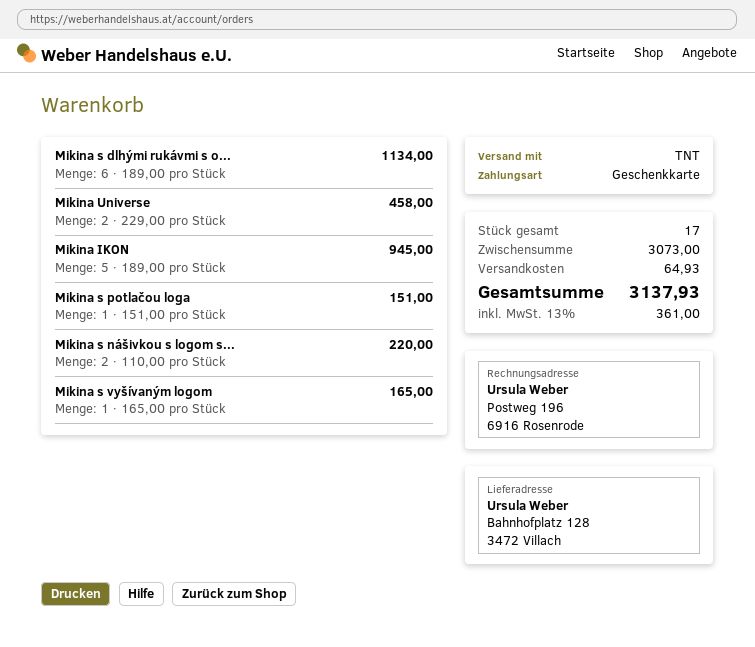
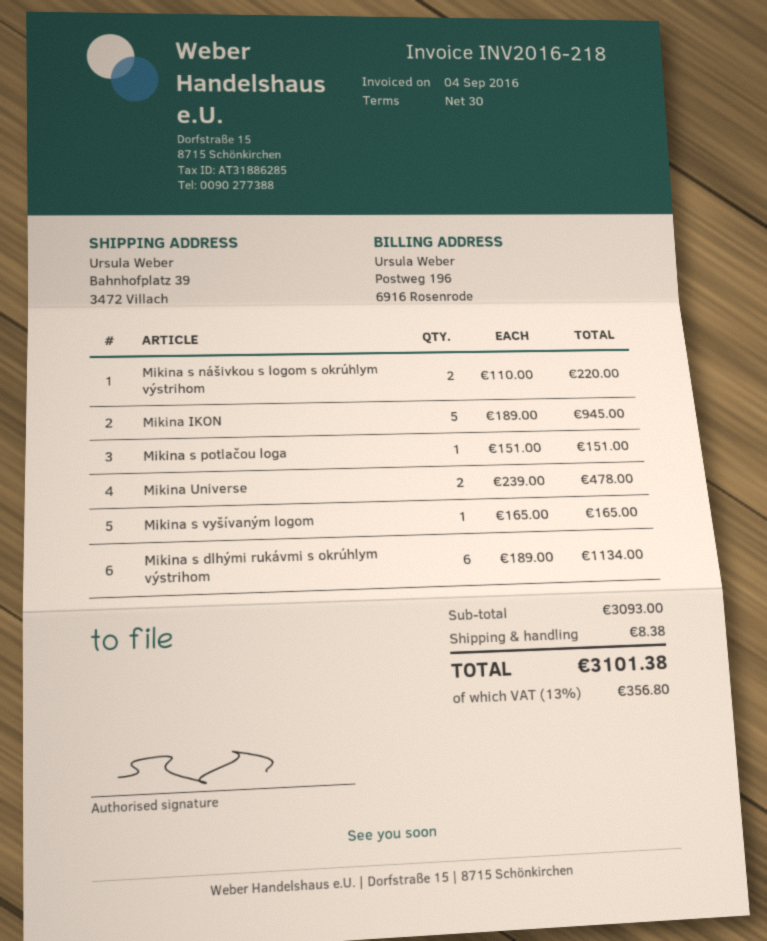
ship to: Bahnhofplatz 128, 3472 Villach -> Bahnhofplatz 39, 3472 Villach
Mikina Universe: 2 x 229.00 = 458.00 -> 2 x 239.00 = 478.00
subtotal: 3073.00 -> 3093.00
shipping: 64.93 -> 8.38
tax: 13% = 361.00 -> 13% = 356.80
total: 3137.93 -> 3101.38

